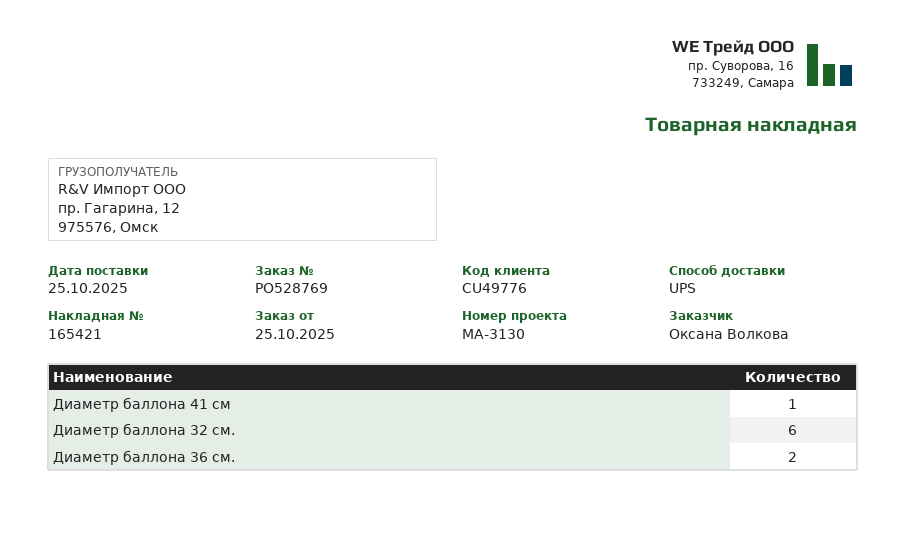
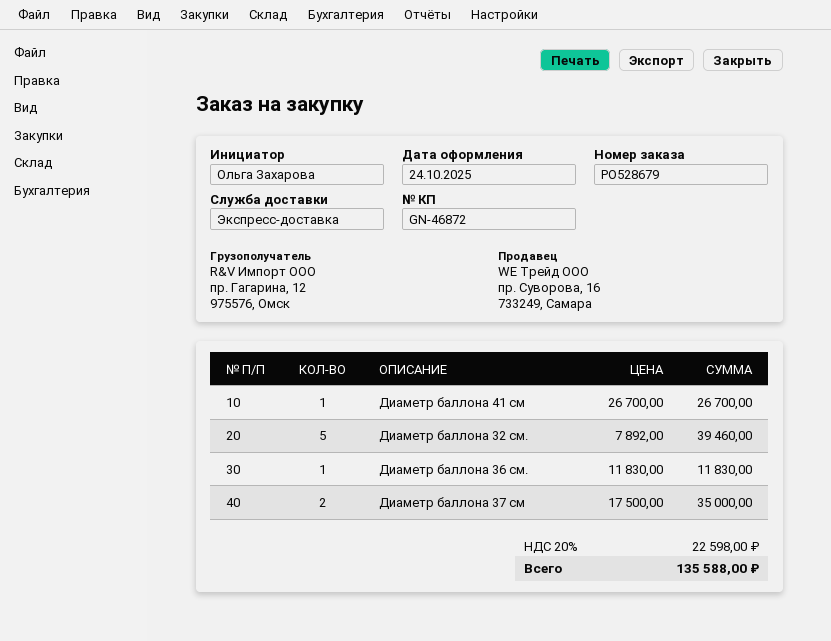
order number: PO528769 -> PO528679
order date: 2025-10-25 -> 2025-10-24
ordered by: Оксана Волкова -> Ольга Захарова
shipping method: UPS -> express
Диаметр баллона 32 см.: 6 -> 5
Диаметр баллона 36 см.: 2 -> 1
Диаметр баллона 37 см: none -> 2

